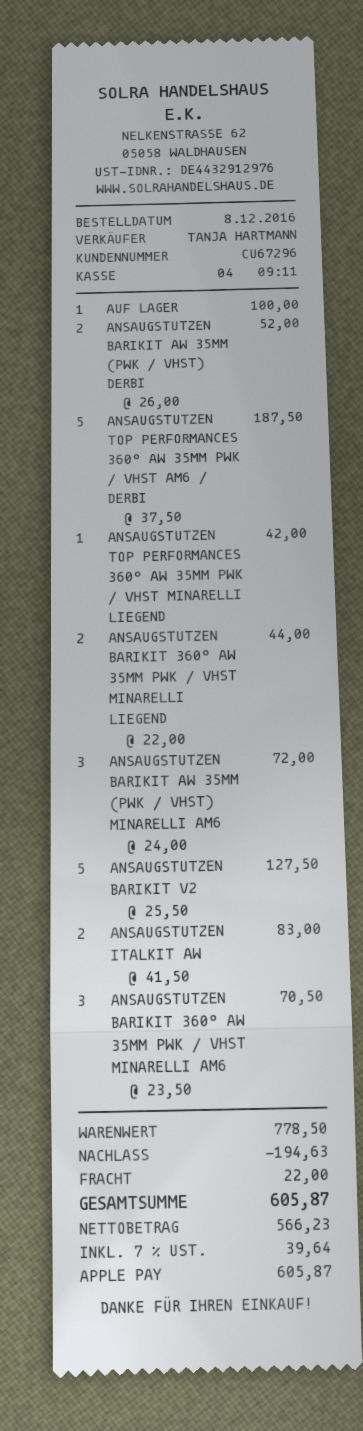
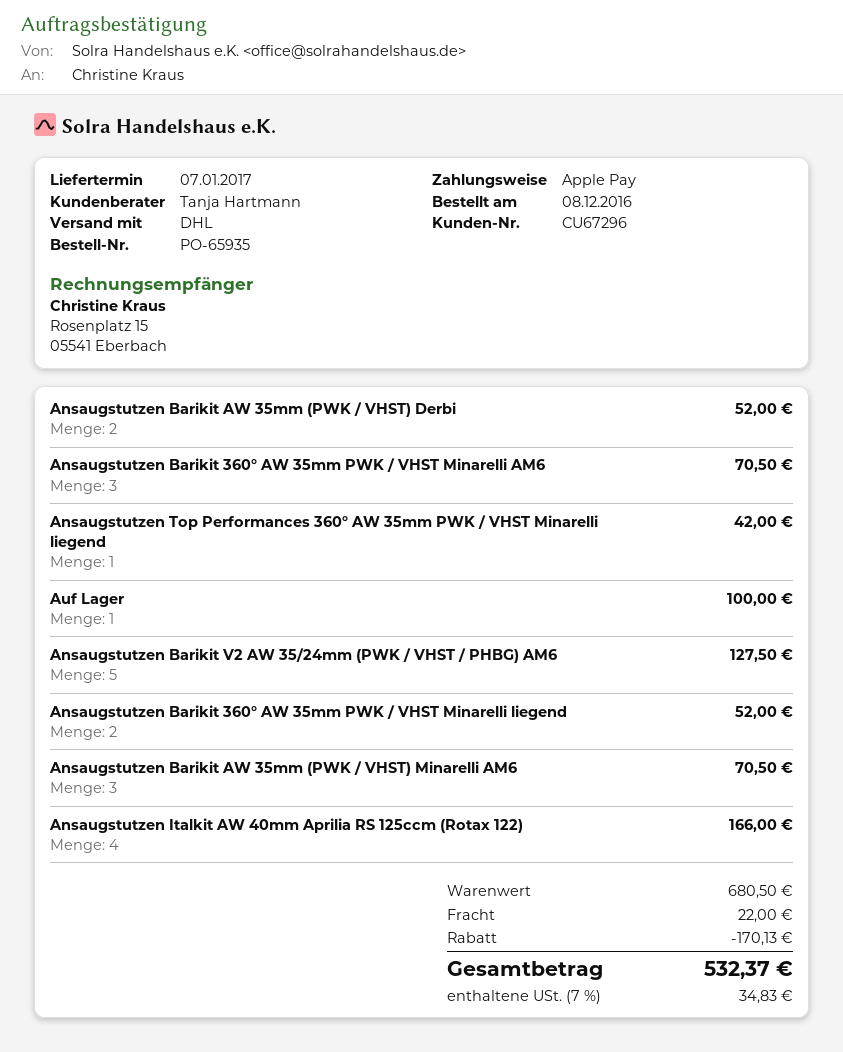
ANSAUGSTUTZEN TOP PERFORMANCES 360° AW 35MM PWK / VHST AM6 / DERBI: 5 for 187.50 -> none
ANSAUGSTUTZEN BARIKIT 360° AW 35MM PWK / VHST MINARELLI LIEGEND: 2 for 44.00 -> 2 for 52.00
ANSAUGSTUTZEN BARIKIT AW 35MM (PWK / VHST) MINARELLI AM6: 3 for 72.00 -> 3 for 70.50
ANSAUGSTUTZEN ITALKIT AW: 2 for 83.00 -> 4 for 166.00
subtotal: 778.50 -> 680.50
discount: 194.63 -> 170.13
tax: 7% = 39.64 -> 7% = 34.83
total: 605.87 -> 532.37

